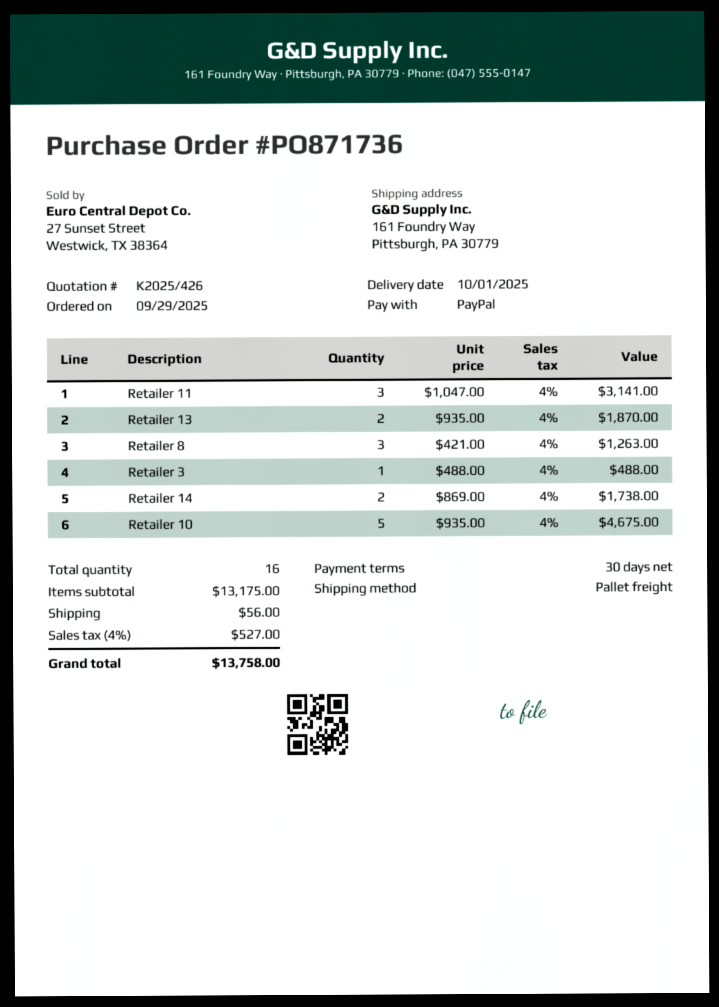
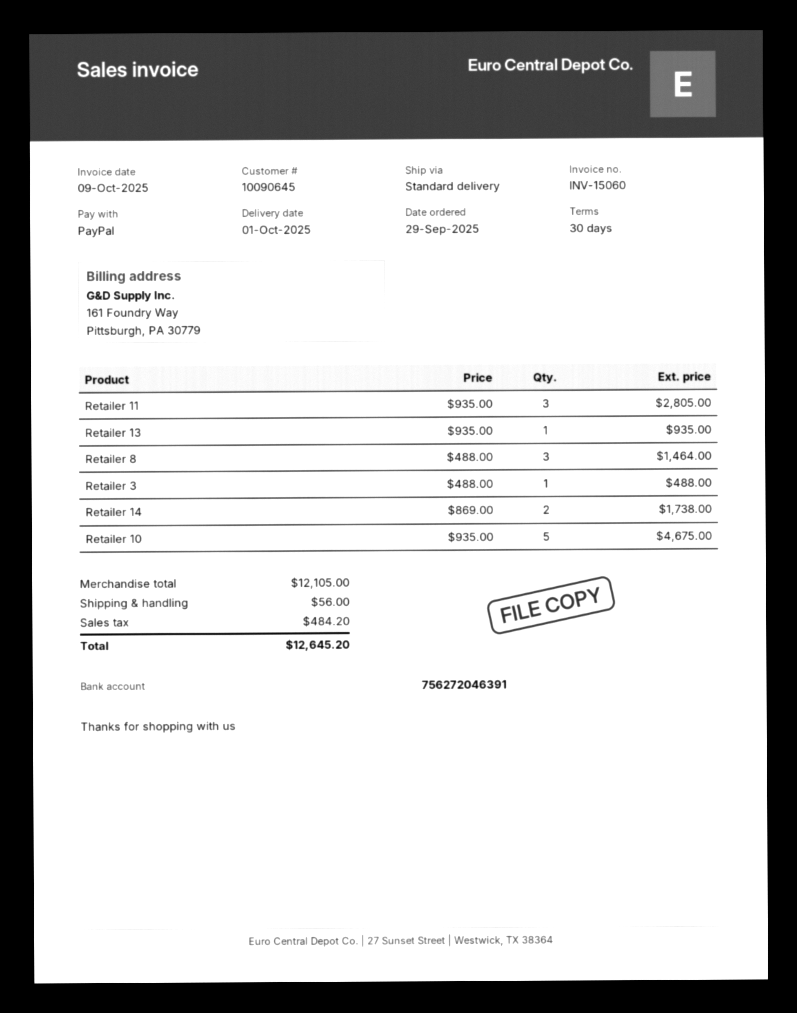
shipping method: pallet freight -> standard
Retailer 11: 3 x 1047.00 = 3141.00 -> 3 x 935.00 = 2805.00
Retailer 13: 2 x 935.00 = 1870.00 -> 1 x 935.00 = 935.00
Retailer 8: 3 x 421.00 = 1263.00 -> 3 x 488.00 = 1464.00
subtotal: 13175.00 -> 12105.00
tax: 527.00 -> 484.20
total: 13758.00 -> 12645.20

